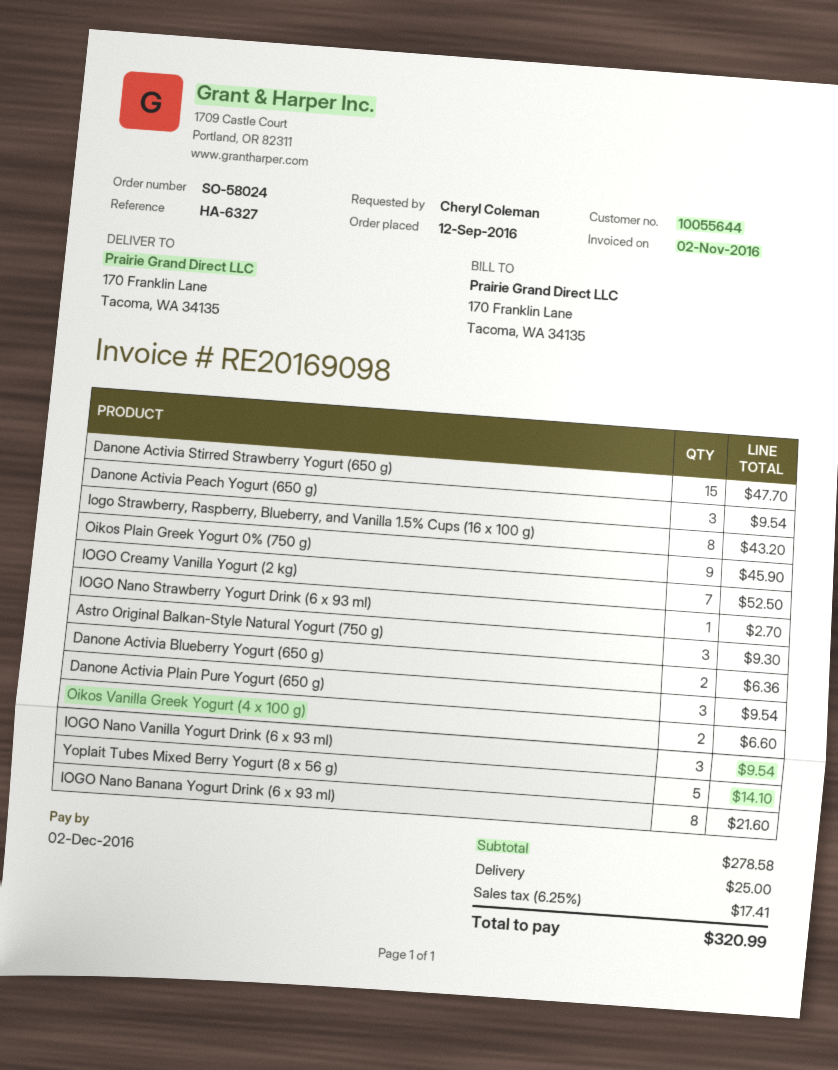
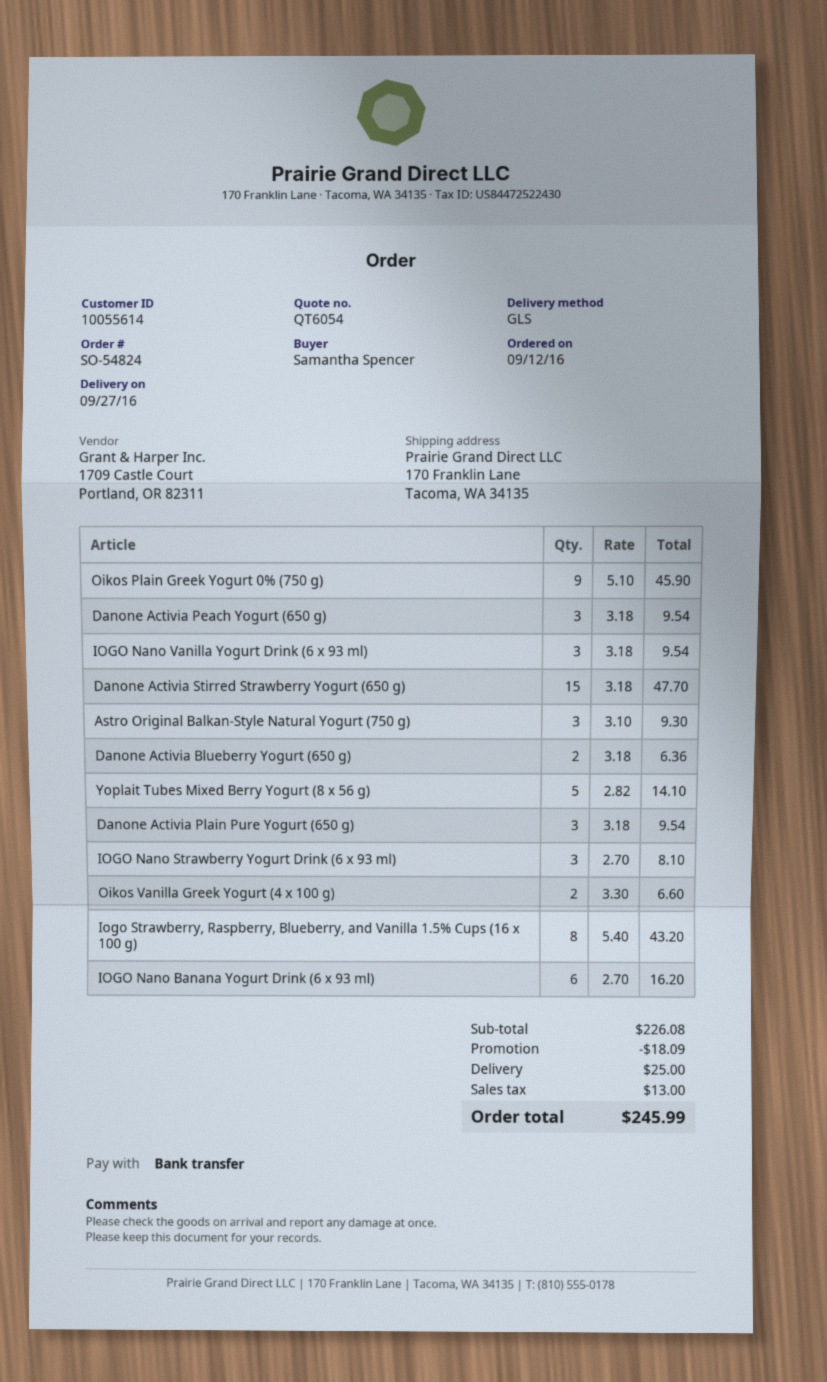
order number: SO-58024 -> SO-54824
customer number: 10055644 -> 10055614
ordered by: Cheryl Coleman -> Samantha Spencer
IOGO Creamy Vanilla Yogurt (2 kg): 7 for 52.50 -> none
IOGO Nano Strawberry Yogurt Drink (6 x 93 ml): 1 for 2.70 -> 3 for 8.10
IOGO Nano Banana Yogurt Drink (6 x 93 ml): 8 for 21.60 -> 6 for 16.20
subtotal: 278.58 -> 226.08
discount: none -> 18.09
tax: 17.41 -> 13.00
total: 320.99 -> 245.99

